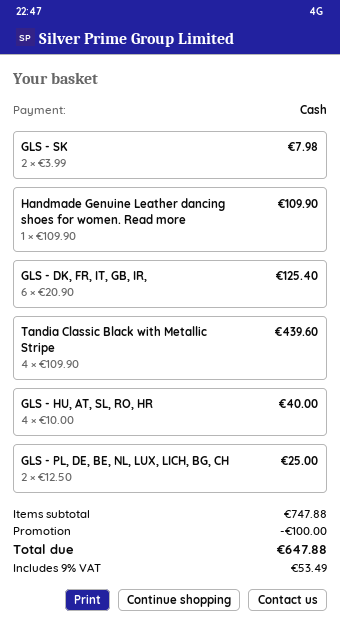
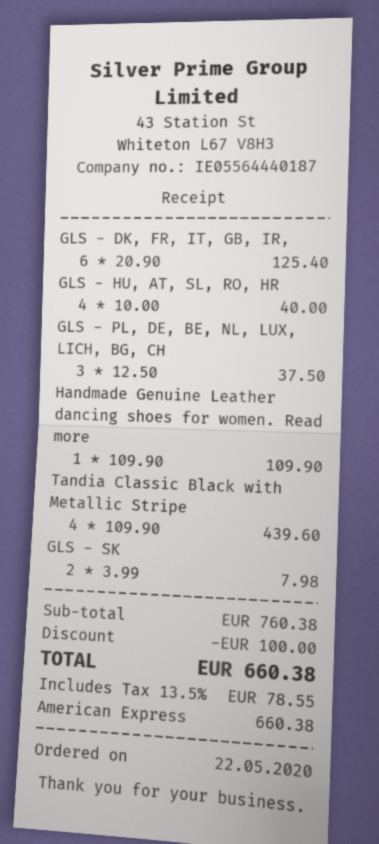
payment method: cash -> American Express
GLS - PL, DE, BE, NL, LUX, LICH, BG, CH: 2 x 12.50 = 25.00 -> 3 x 12.50 = 37.50
subtotal: 747.88 -> 760.38
tax: 9% = 53.49 -> 13.5% = 78.55
total: 647.88 -> 660.38

